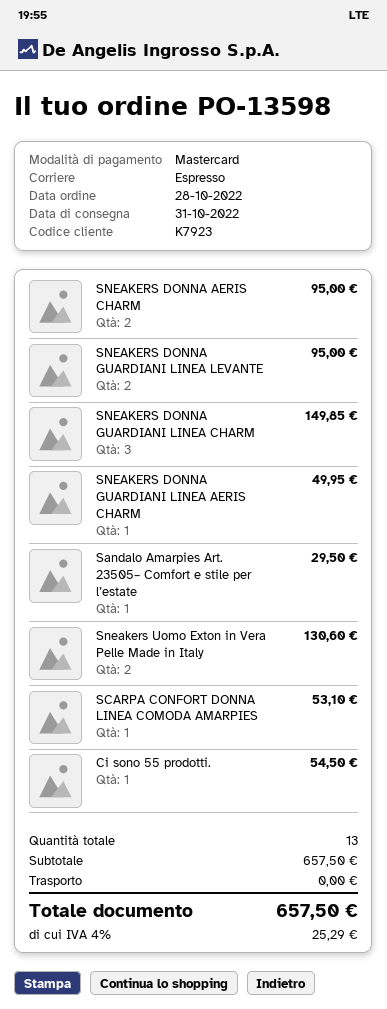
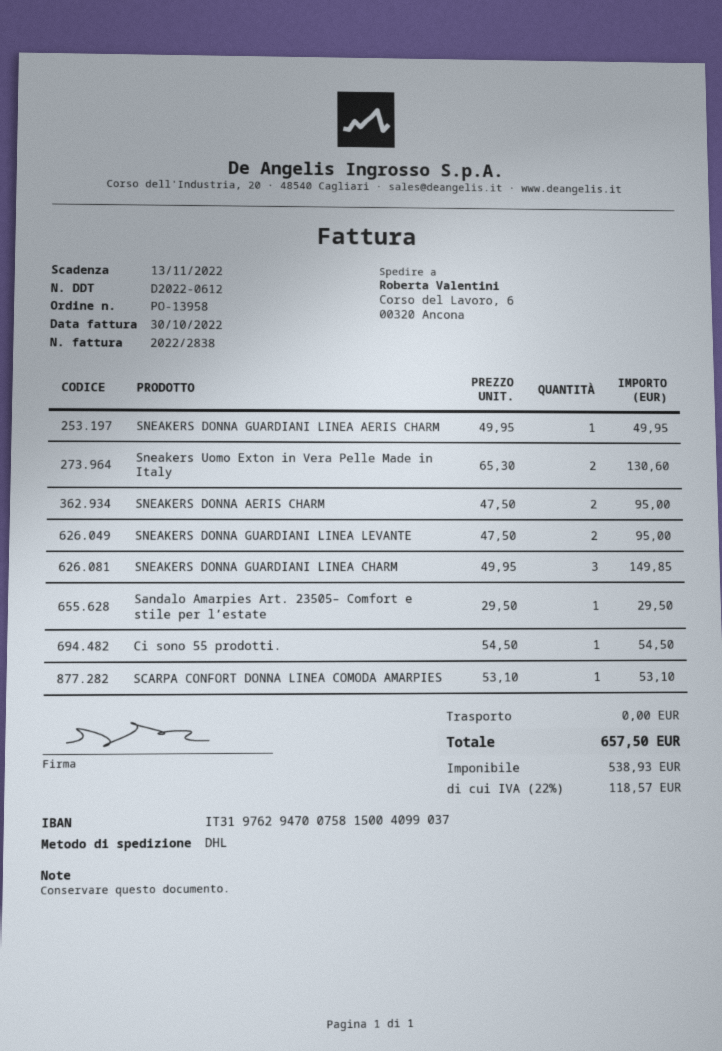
order number: PO-13598 -> PO-13958
shipping method: express -> DHL
tax: 4% = 25.29 -> 22% = 118.57

